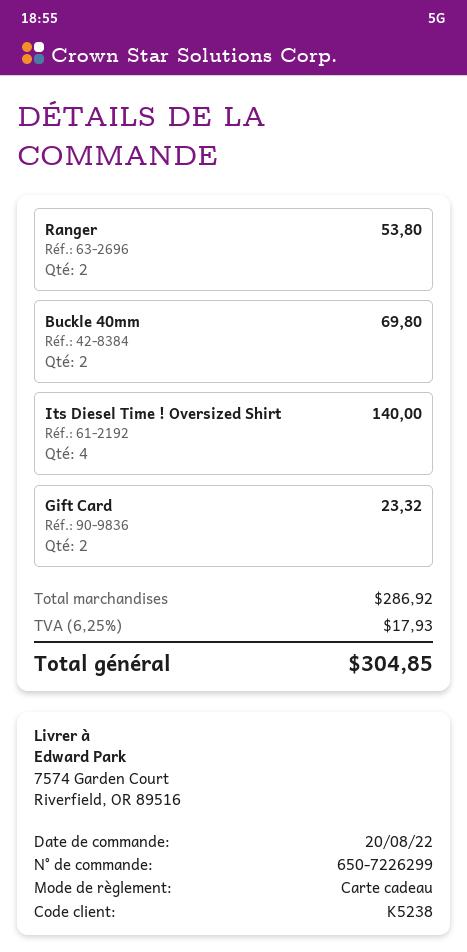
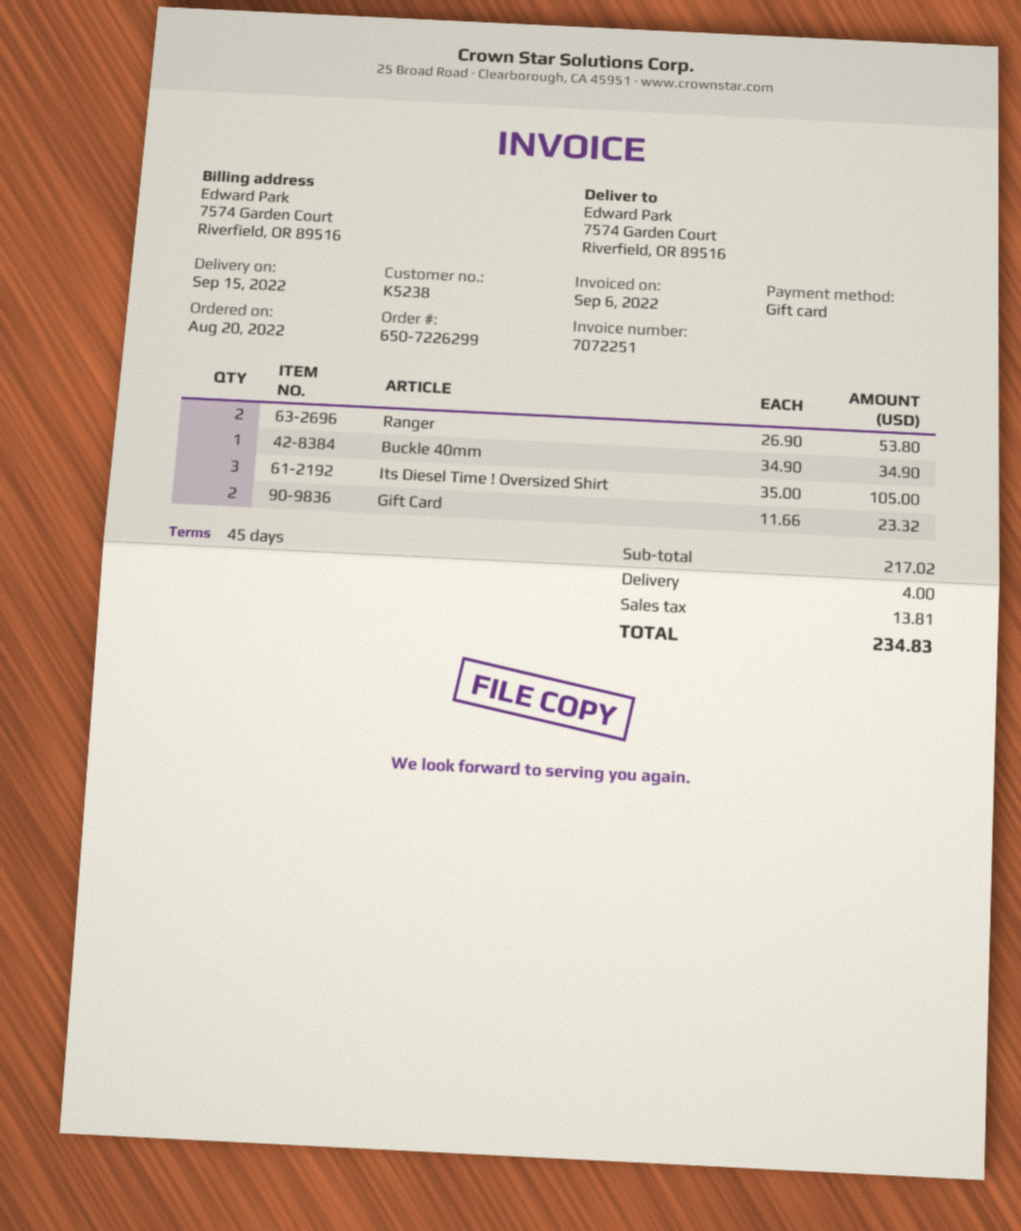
Buckle 40mm: 2 for 69.80 -> 1 for 34.90
Its Diesel Time ! Oversized Shirt: 4 for 140.00 -> 3 for 105.00
subtotal: 286.92 -> 217.02
shipping: none -> 4.00
tax: 17.93 -> 13.81
total: 304.85 -> 234.83

